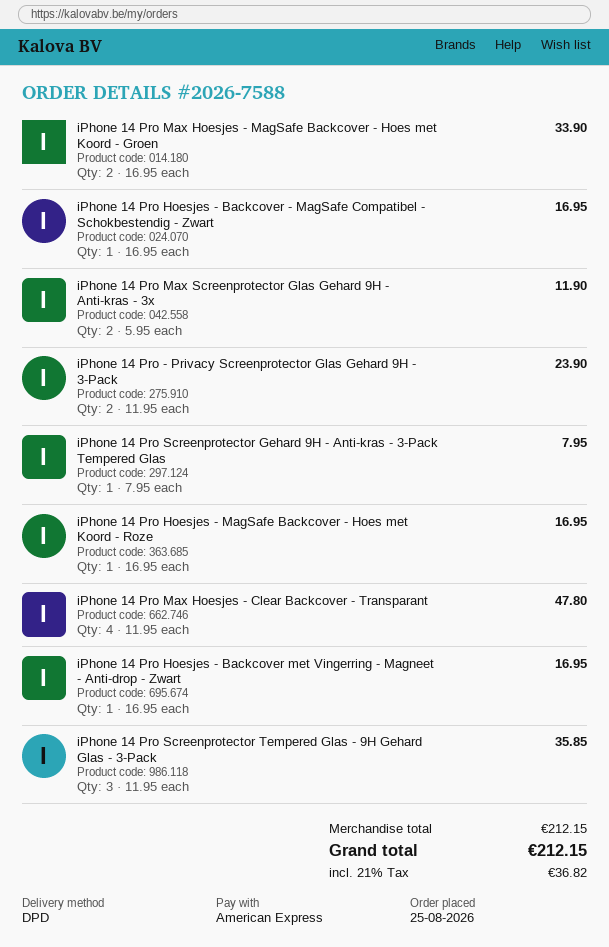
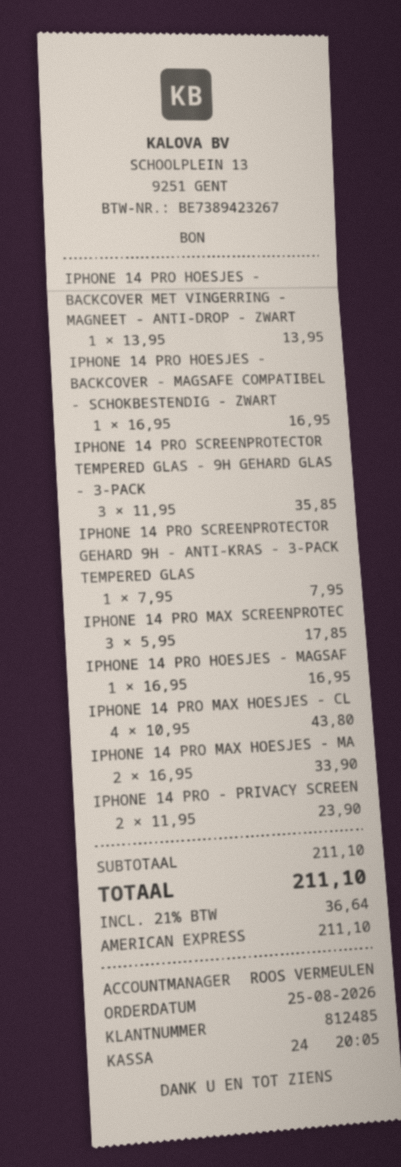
iPhone 14 Pro Max Screenprotector Glas Gehard 9H - Anti-kras - 3x: 2 x 5.95 = 11.90 -> 3 x 5.95 = 17.85
iPhone 14 Pro Max Hoesjes - Clear Backcover - Transparant: 4 x 11.95 = 47.80 -> 4 x 10.95 = 43.80
iPhone 14 Pro Hoesjes - Backcover met Vingerring - Magneet - Anti-drop - Zwart: 1 x 16.95 = 16.95 -> 1 x 13.95 = 13.95
subtotal: 212.15 -> 211.10
tax: 21% = 36.82 -> 21% = 36.64
total: 212.15 -> 211.10

